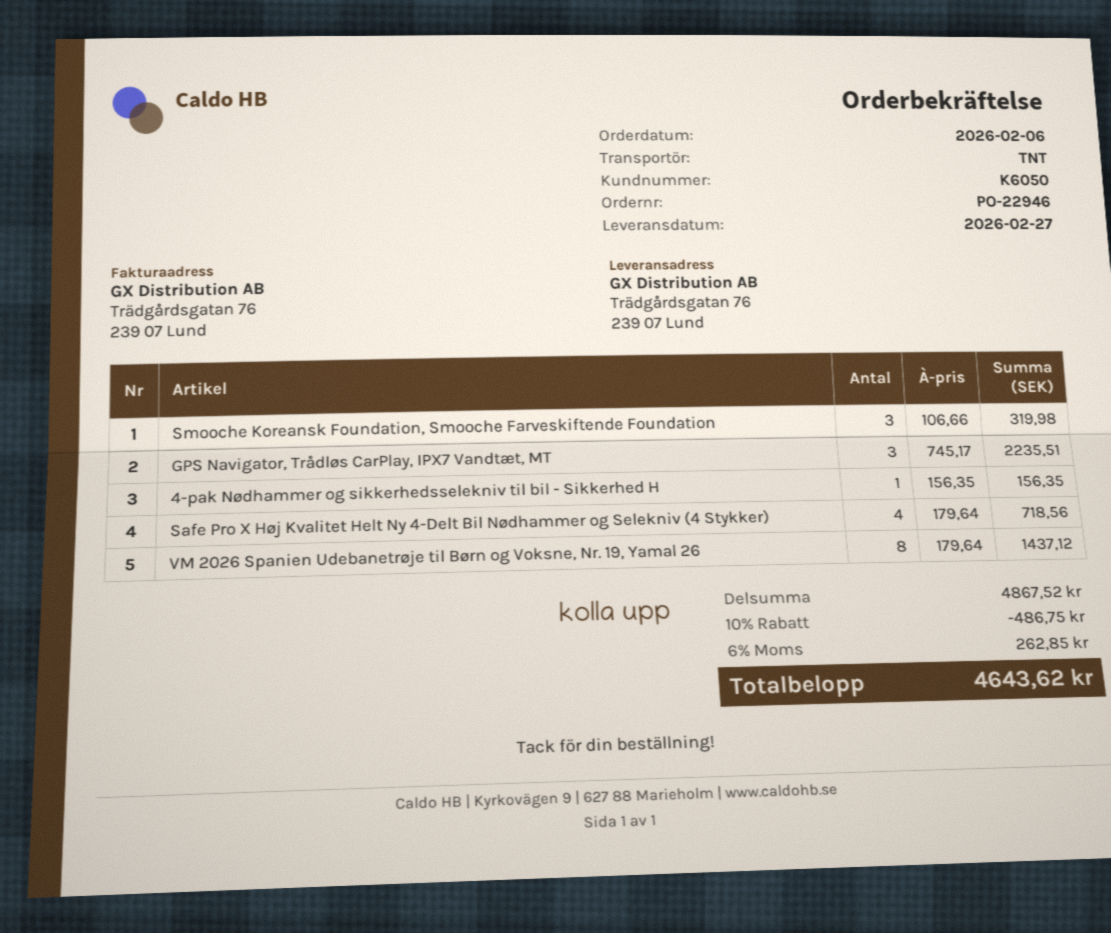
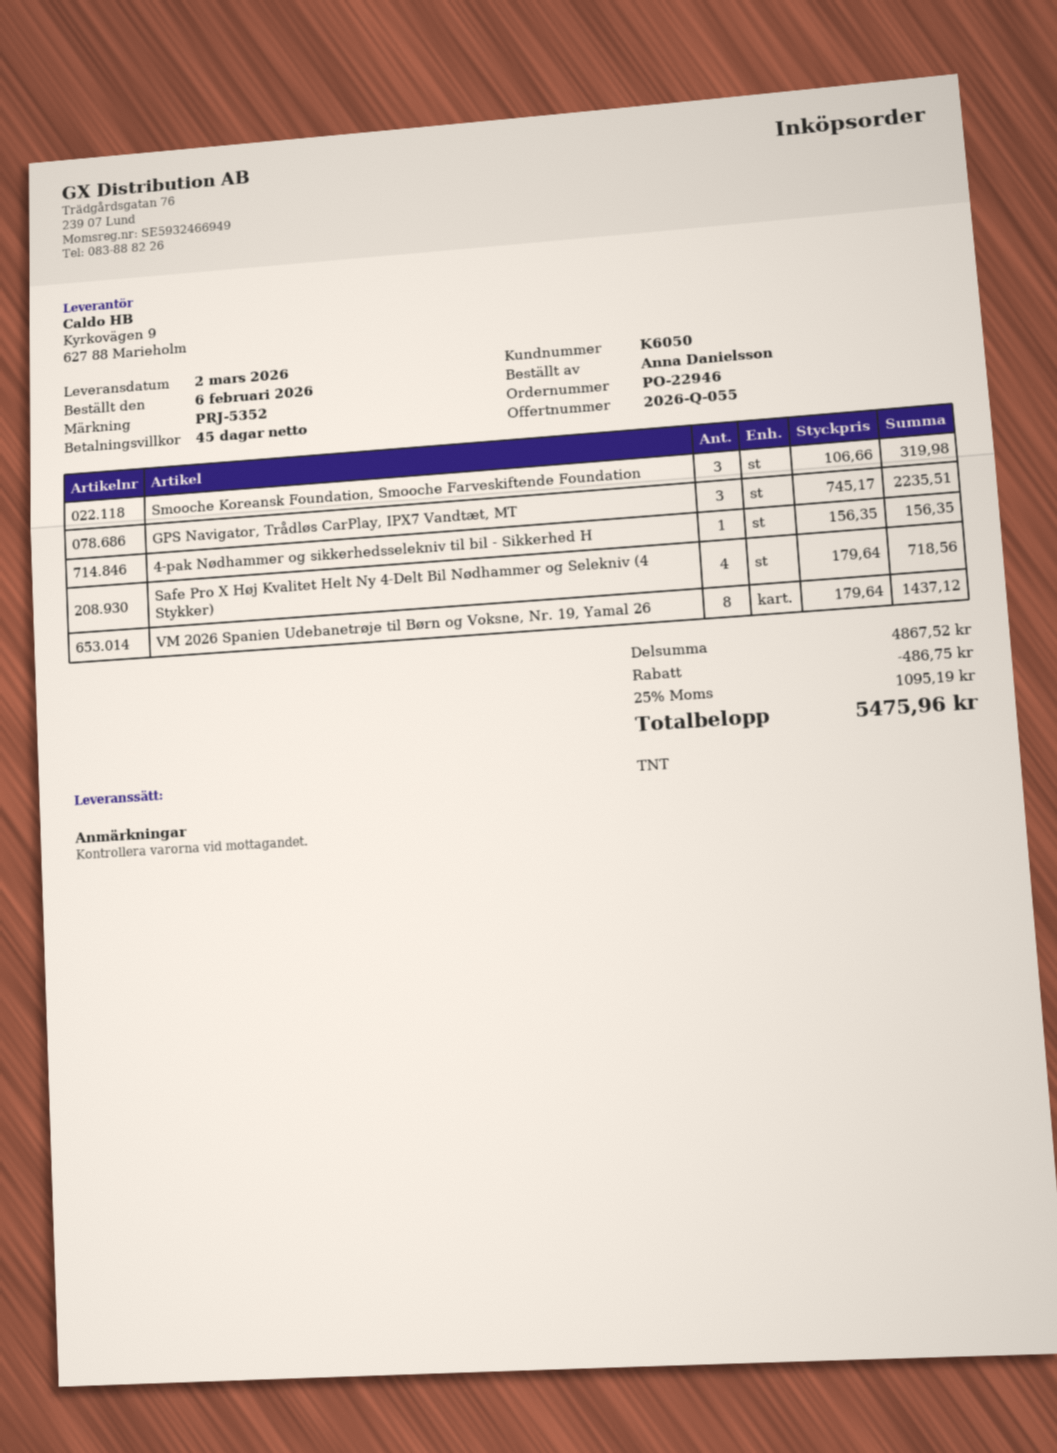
delivery date: 2026-02-27 -> 2026-03-02
tax: 6% = 262.85 -> 25% = 1095.19
total: 4643.62 -> 5475.96

